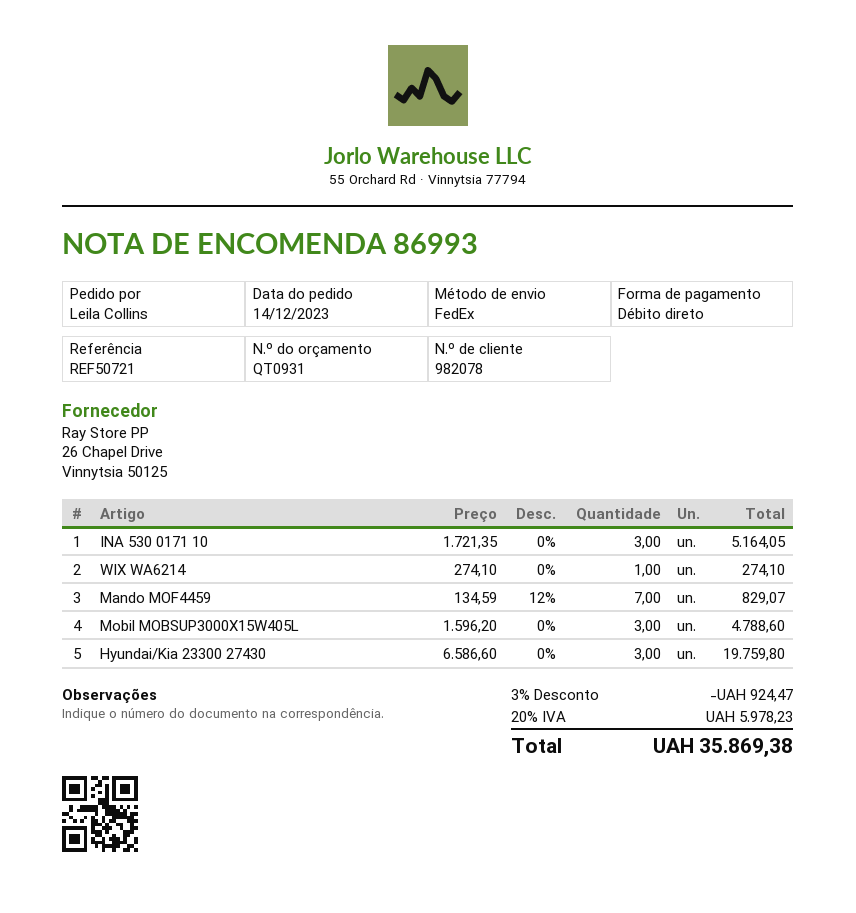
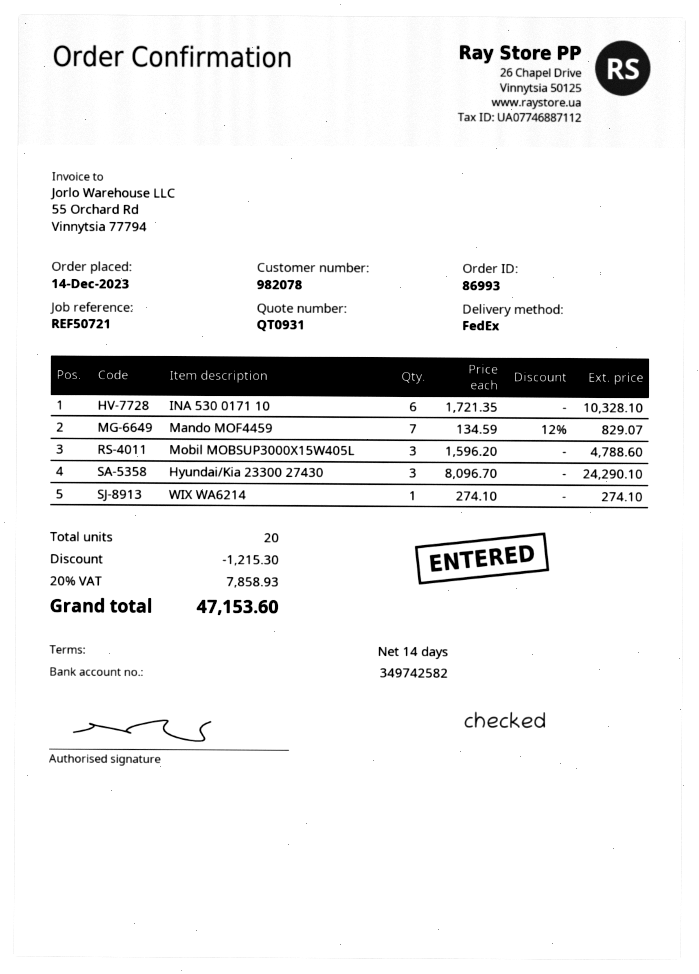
INA 530 0171 10: 3 x 1721.35 = 5164.05 -> 6 x 1721.35 = 10328.10
Hyundai/Kia 23300 27430: 3 x 6586.60 = 19759.80 -> 3 x 8096.70 = 24290.10
discount: 924.47 -> 1215.30
tax: 20% = 5978.23 -> 20% = 7858.93
total: 35869.38 -> 47153.60

